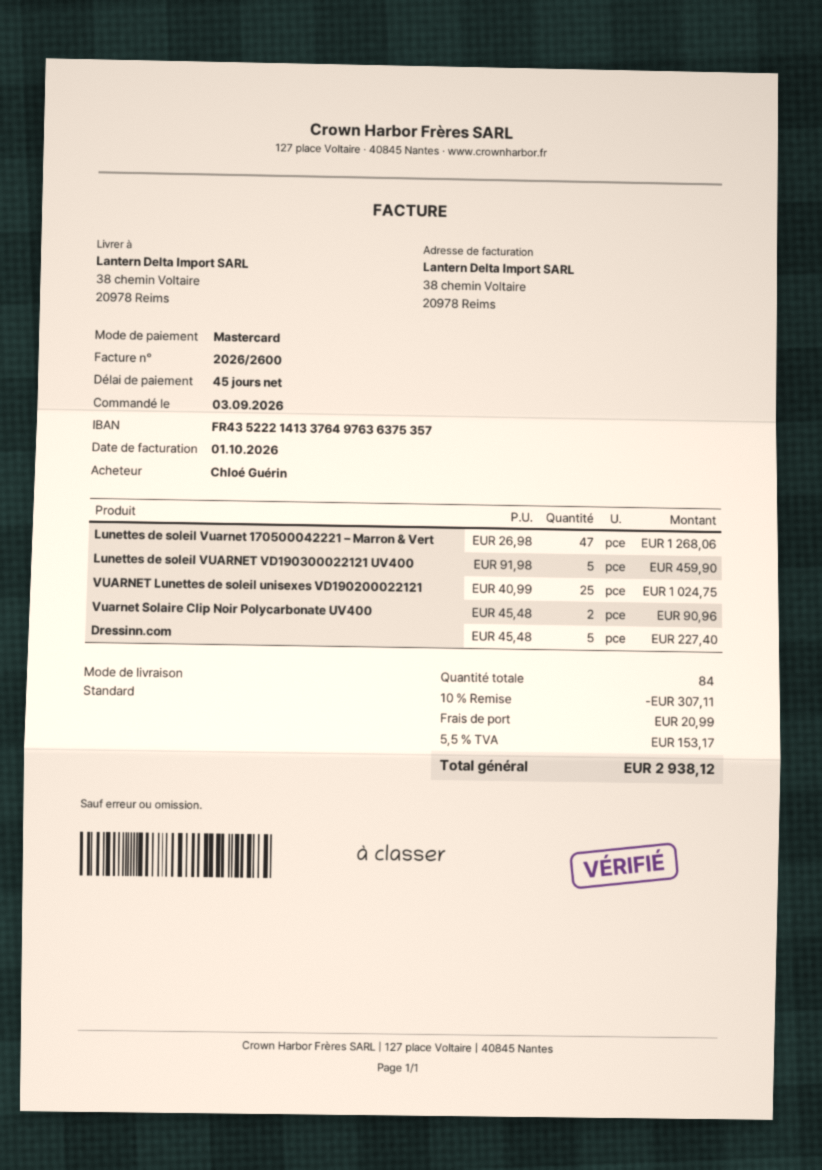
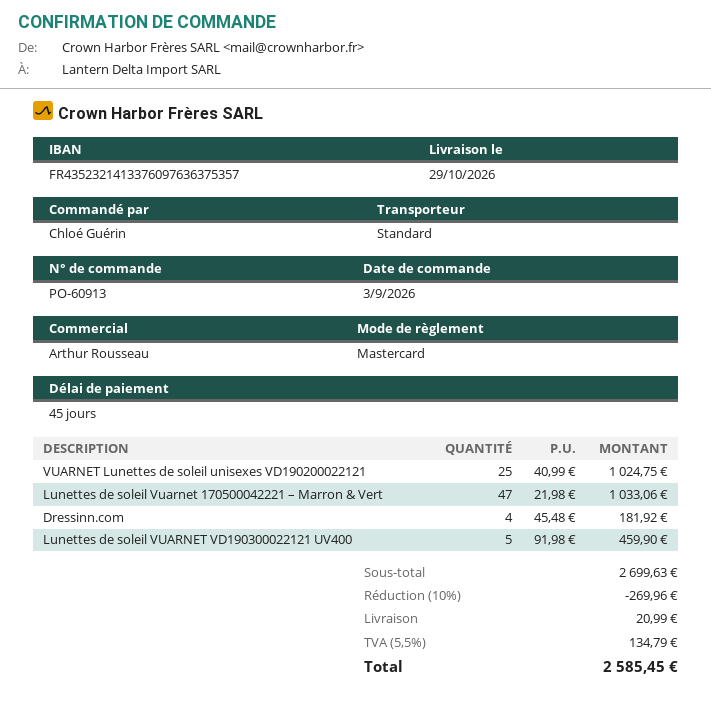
bank account: FR4352221413376497636375357 -> FR4352321413376097636375357
Lunettes de soleil Vuarnet 170500042221 – Marron & Vert: 47 x 26.98 = 1268.06 -> 47 x 21.98 = 1033.06
Vuarnet Solaire Clip Noir Polycarbonate UV400: 2 x 45.48 = 90.96 -> none
Dressinn.com: 5 x 45.48 = 227.40 -> 4 x 45.48 = 181.92
discount: 10% = 307.11 -> 10% = 269.96
tax: 5.5% = 153.17 -> 5.5% = 134.79
total: 2938.12 -> 2585.45

